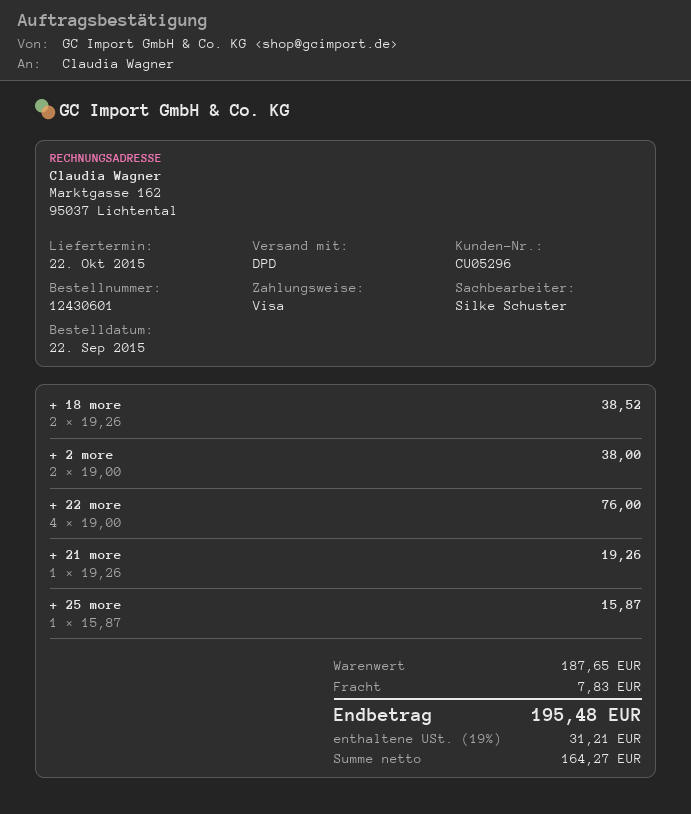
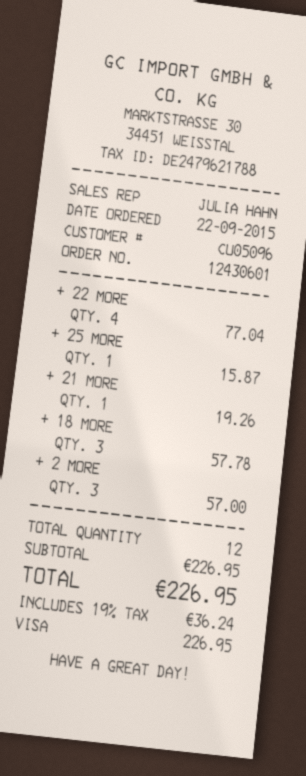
customer number: CU05296 -> CU05096
sales rep: Silke Schuster -> JULIA HAHN
+ 18 more: 2 for 38.52 -> 3 for 57.78
+ 2 more: 2 for 38.00 -> 3 for 57.00
+ 22 more: 4 for 76.00 -> 4 for 77.04
subtotal: 187.65 -> 226.95
shipping: 7.83 -> none
tax: 19% = 31.21 -> 19% = 36.24
total: 195.48 -> 226.95

